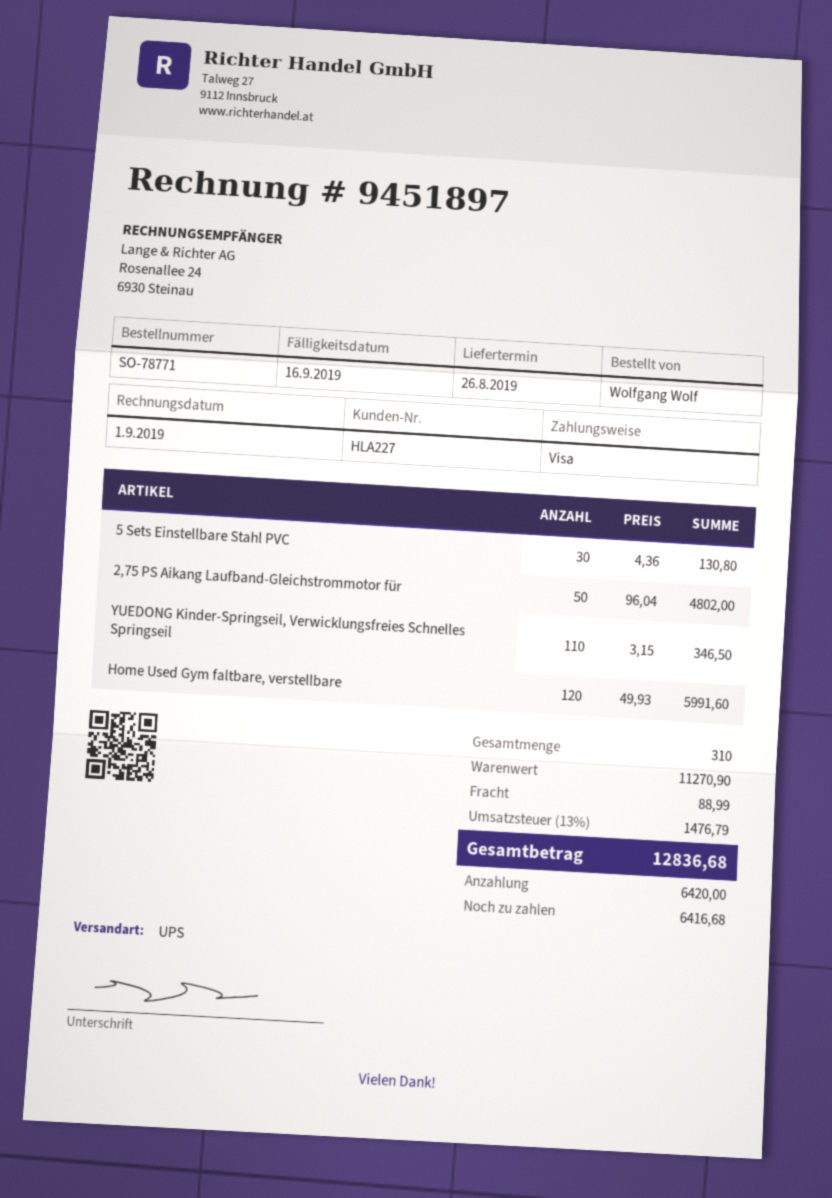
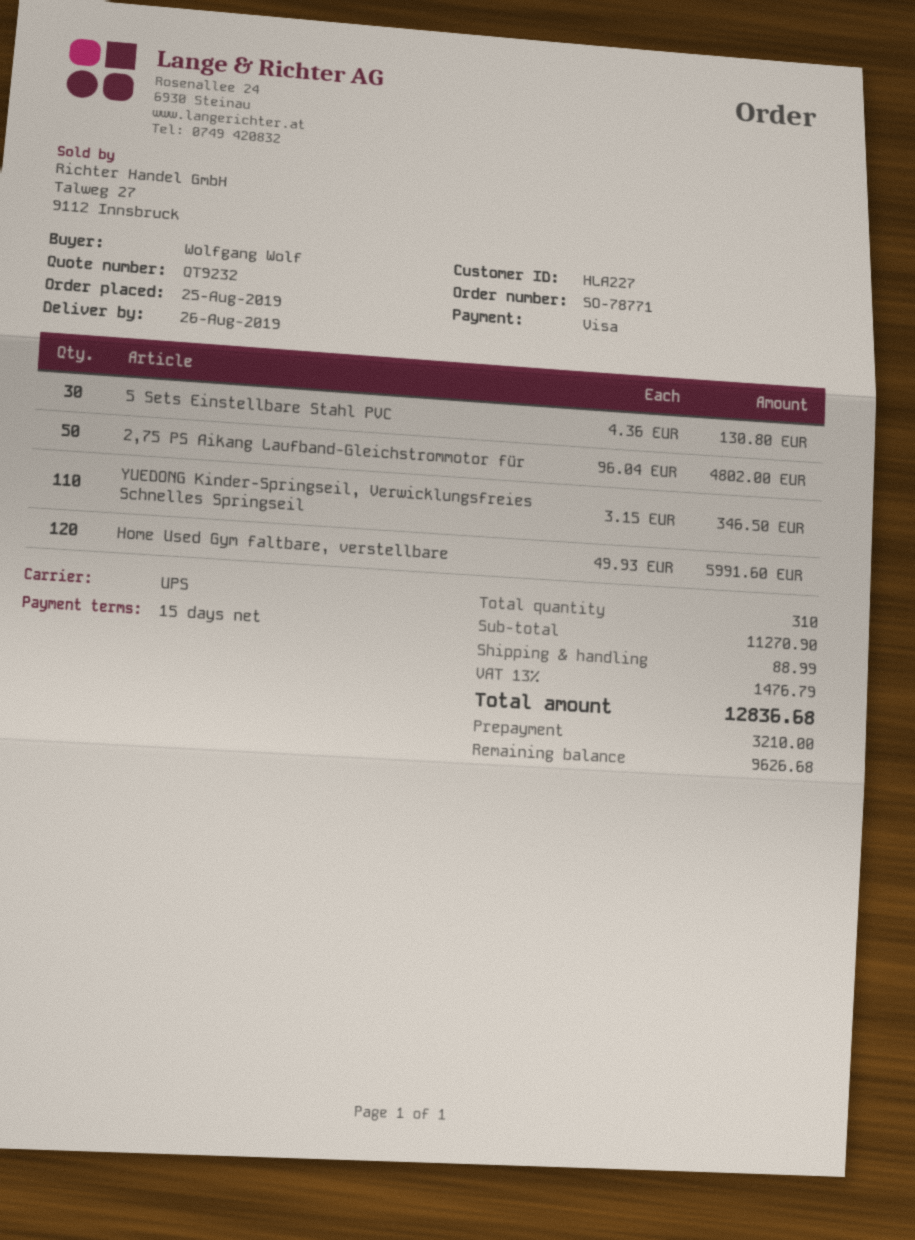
deposit: 6420.00 -> 3210.00
balance: 6416.68 -> 9626.68

